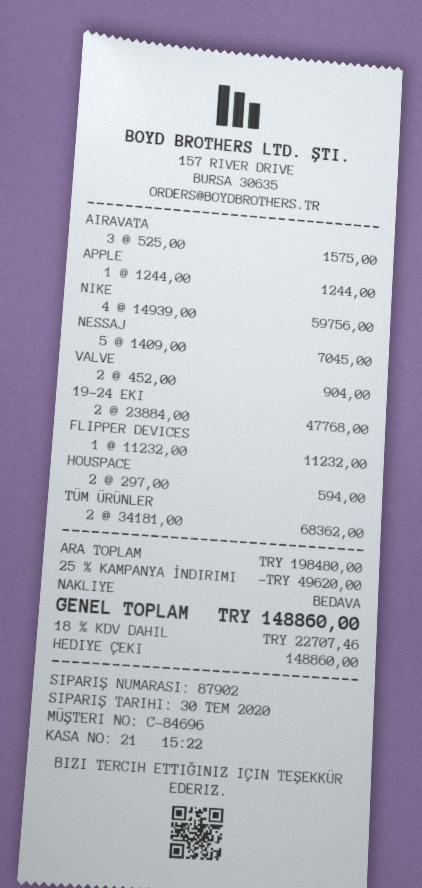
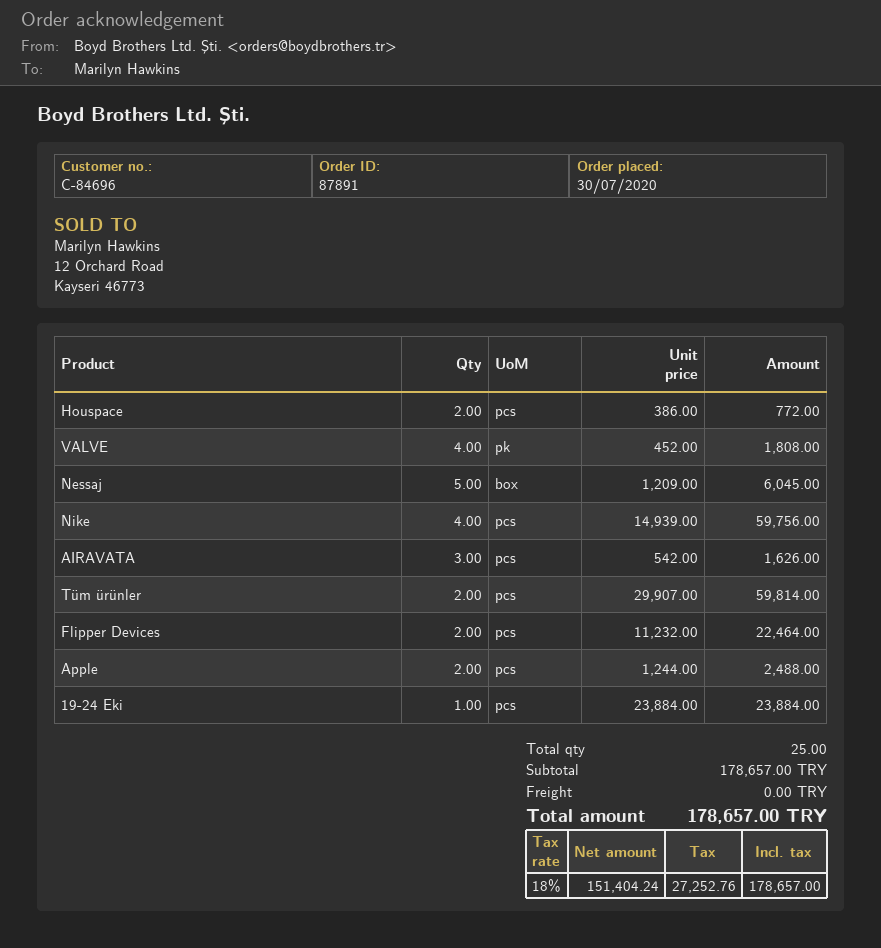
order number: 87902 -> 87891
AIRAVATA: 3 x 525.00 = 1575.00 -> 3 x 542.00 = 1626.00
APPLE: 1 x 1244.00 = 1244.00 -> 2 x 1244.00 = 2488.00
NESSAJ: 5 x 1409.00 = 7045.00 -> 5 x 1209.00 = 6045.00
VALVE: 2 x 452.00 = 904.00 -> 4 x 452.00 = 1808.00
19-24 EKI: 2 x 23884.00 = 47768.00 -> 1 x 23884.00 = 23884.00
FLIPPER DEVICES: 1 x 11232.00 = 11232.00 -> 2 x 11232.00 = 22464.00
HOUSPACE: 2 x 297.00 = 594.00 -> 2 x 386.00 = 772.00
TÜM ÜRÜNLER: 2 x 34181.00 = 68362.00 -> 2 x 29907.00 = 59814.00
subtotal: 198480.00 -> 178657.00
discount: 25% = 49620.00 -> none
tax: 18% = 22707.46 -> 18% = 27252.76
total: 148860.00 -> 178657.00

